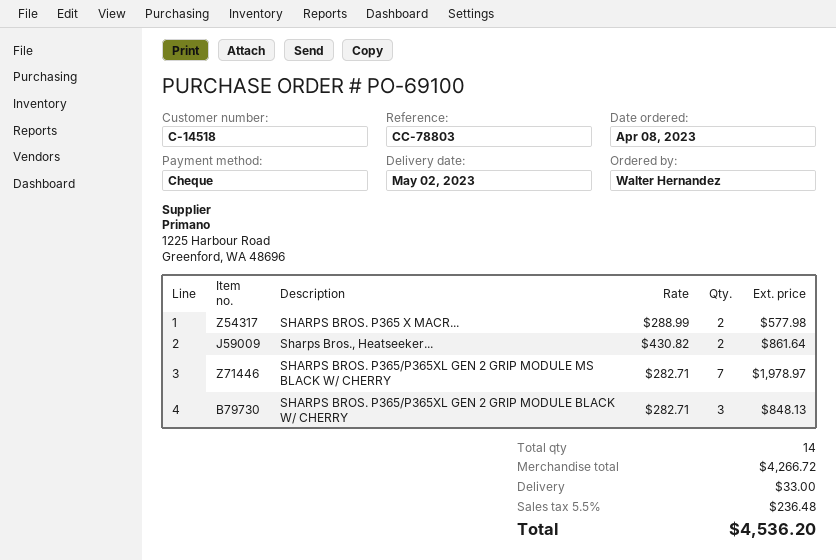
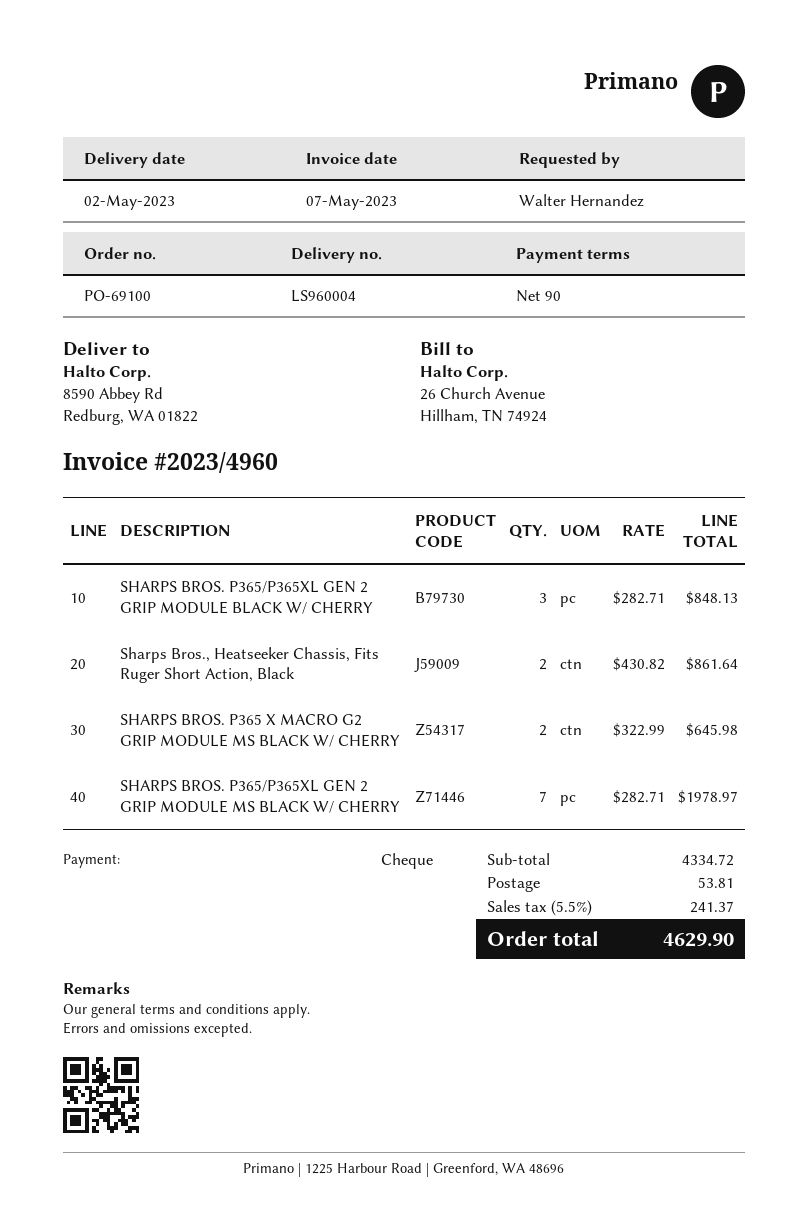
SHARPS BROS. P365 X MACR...: 2 x 288.99 = 577.98 -> 2 x 322.99 = 645.98
subtotal: 4266.72 -> 4334.72
shipping: 33.00 -> 53.81
tax: 5.5% = 236.48 -> 5.5% = 241.37
total: 4536.20 -> 4629.90

